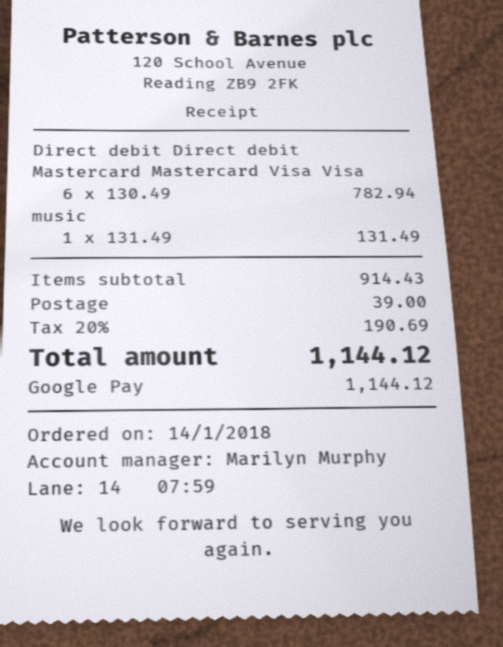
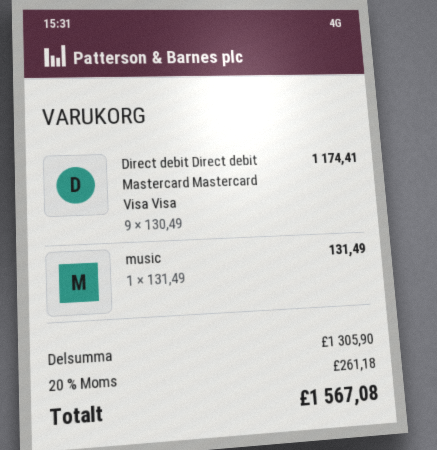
Direct debit Direct debit Mastercard Mastercard Visa Visa: 6 x 130.49 = 782.94 -> 9 x 130.49 = 1174.41
subtotal: 914.43 -> 1305.90
shipping: 39.00 -> none
tax: 20% = 190.69 -> 20% = 261.18
total: 1144.12 -> 1567.08

